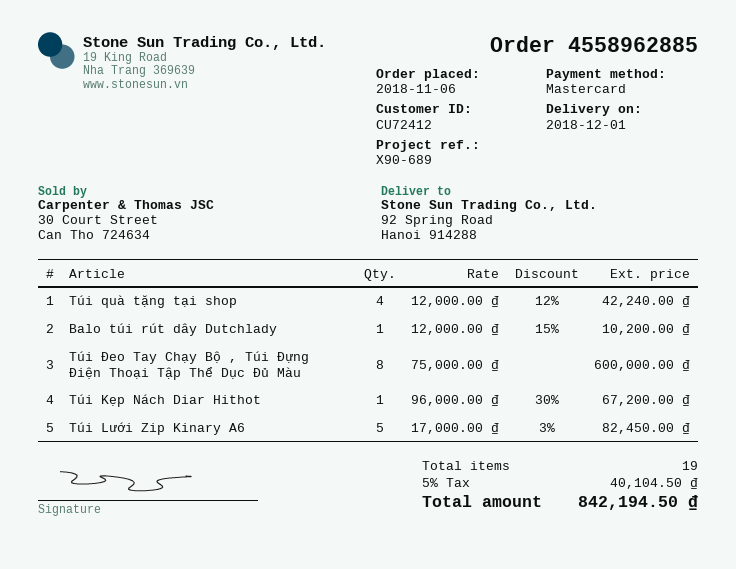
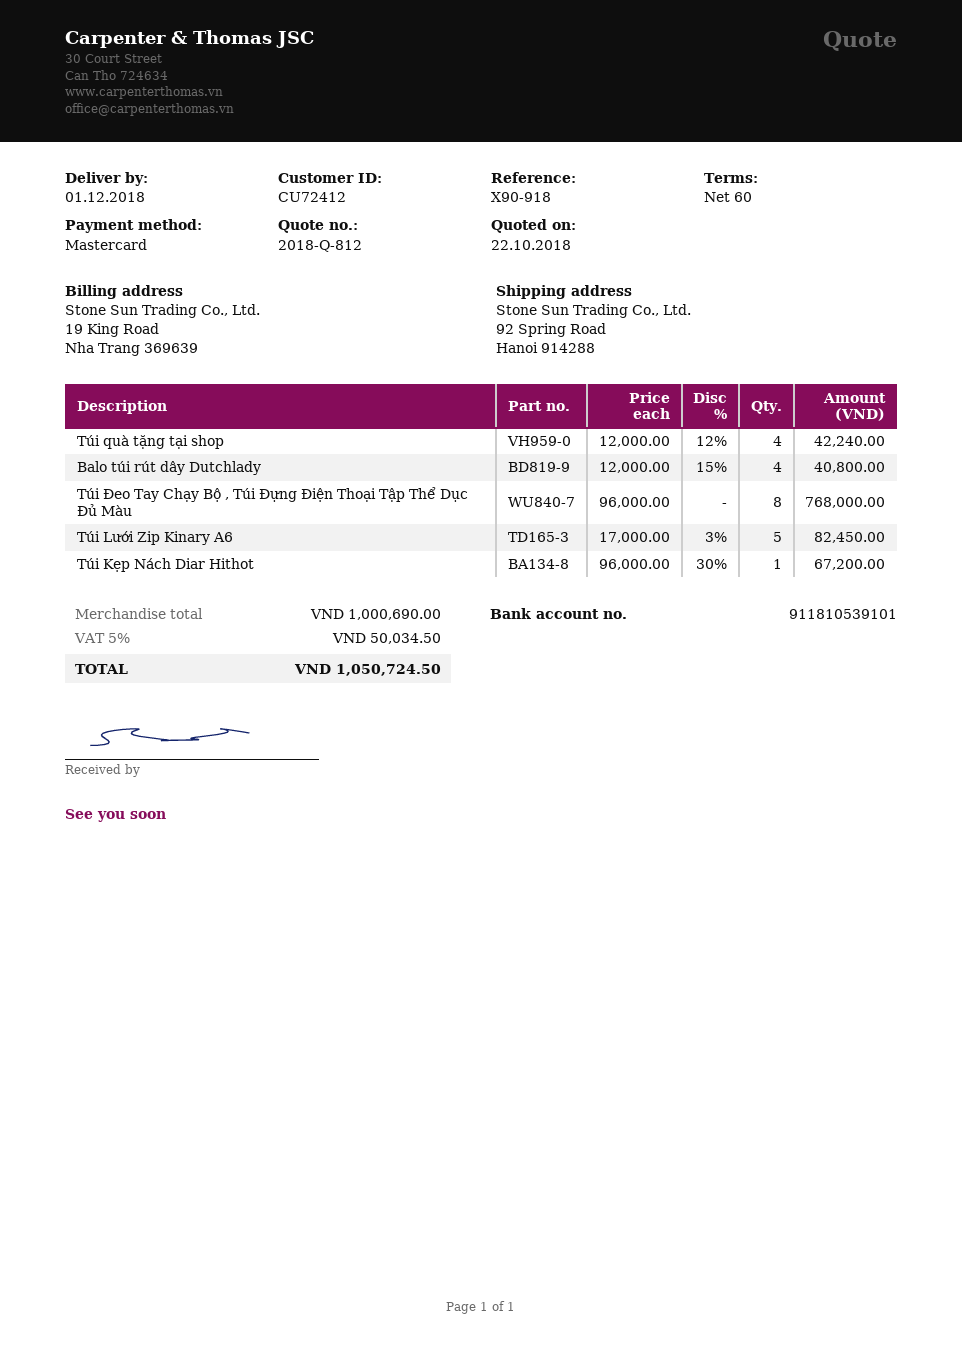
reference: X90-689 -> X90-918
Balo túi rút dây Dutchlady: 1 x 12000.00 - 15% = 10200.00 -> 4 x 12000.00 - 15% = 40800.00
Túi Đeo Tay Chạy Bộ , Túi Đựng Điện Thoại Tập Thể Dục Đủ Màu: 8 x 75000.00 = 600000.00 -> 8 x 96000.00 = 768000.00
tax: 5% = 40104.50 -> 5% = 50034.50
total: 842194.50 -> 1050724.50

